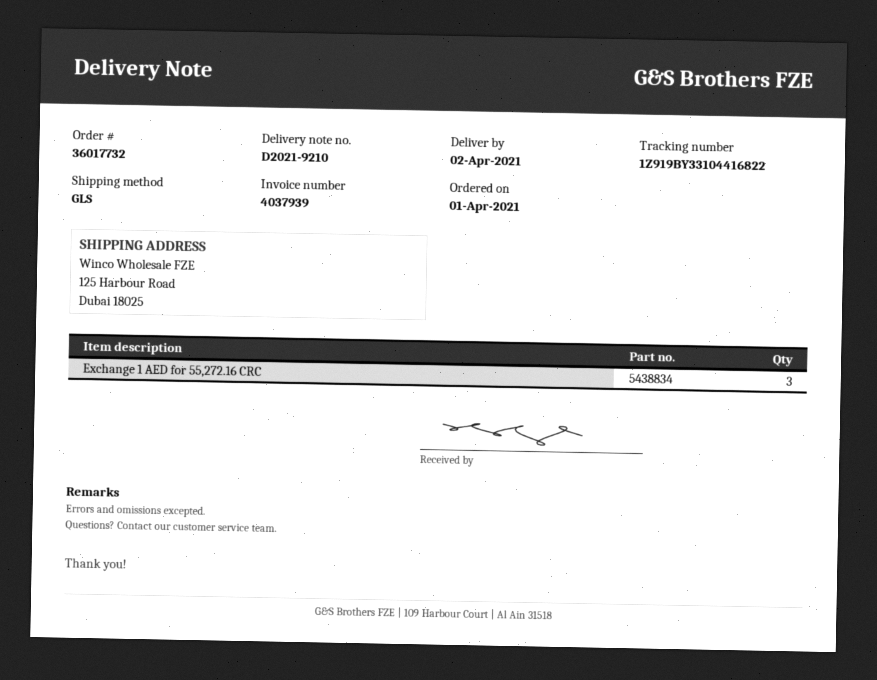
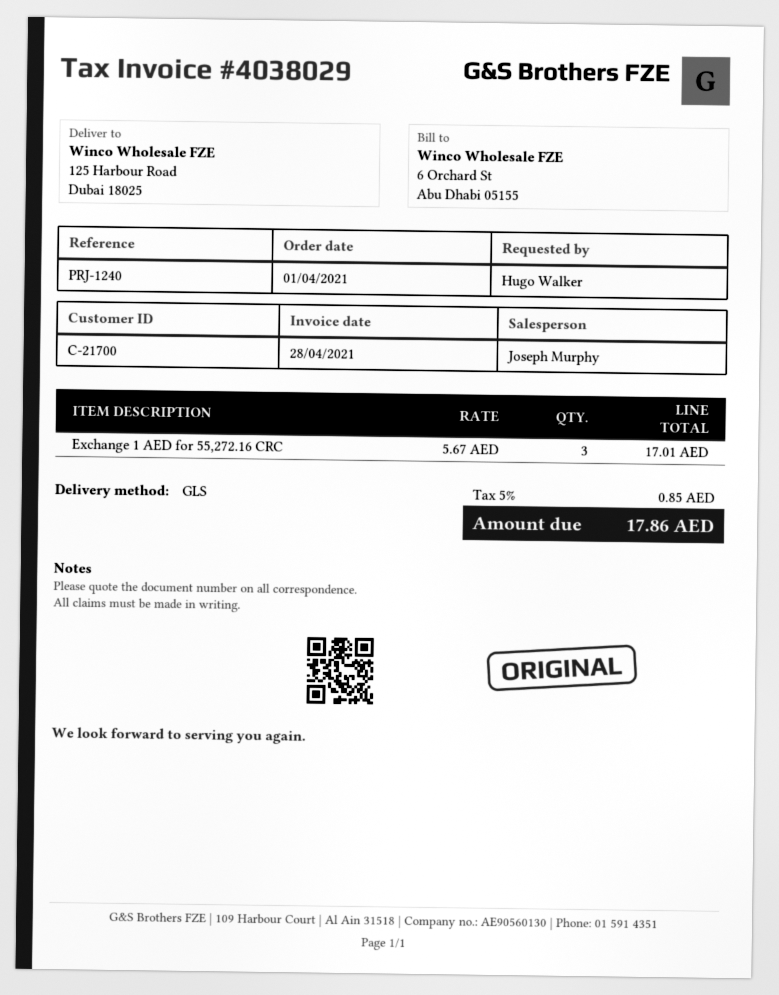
invoice number: 4037939 -> 4038029

